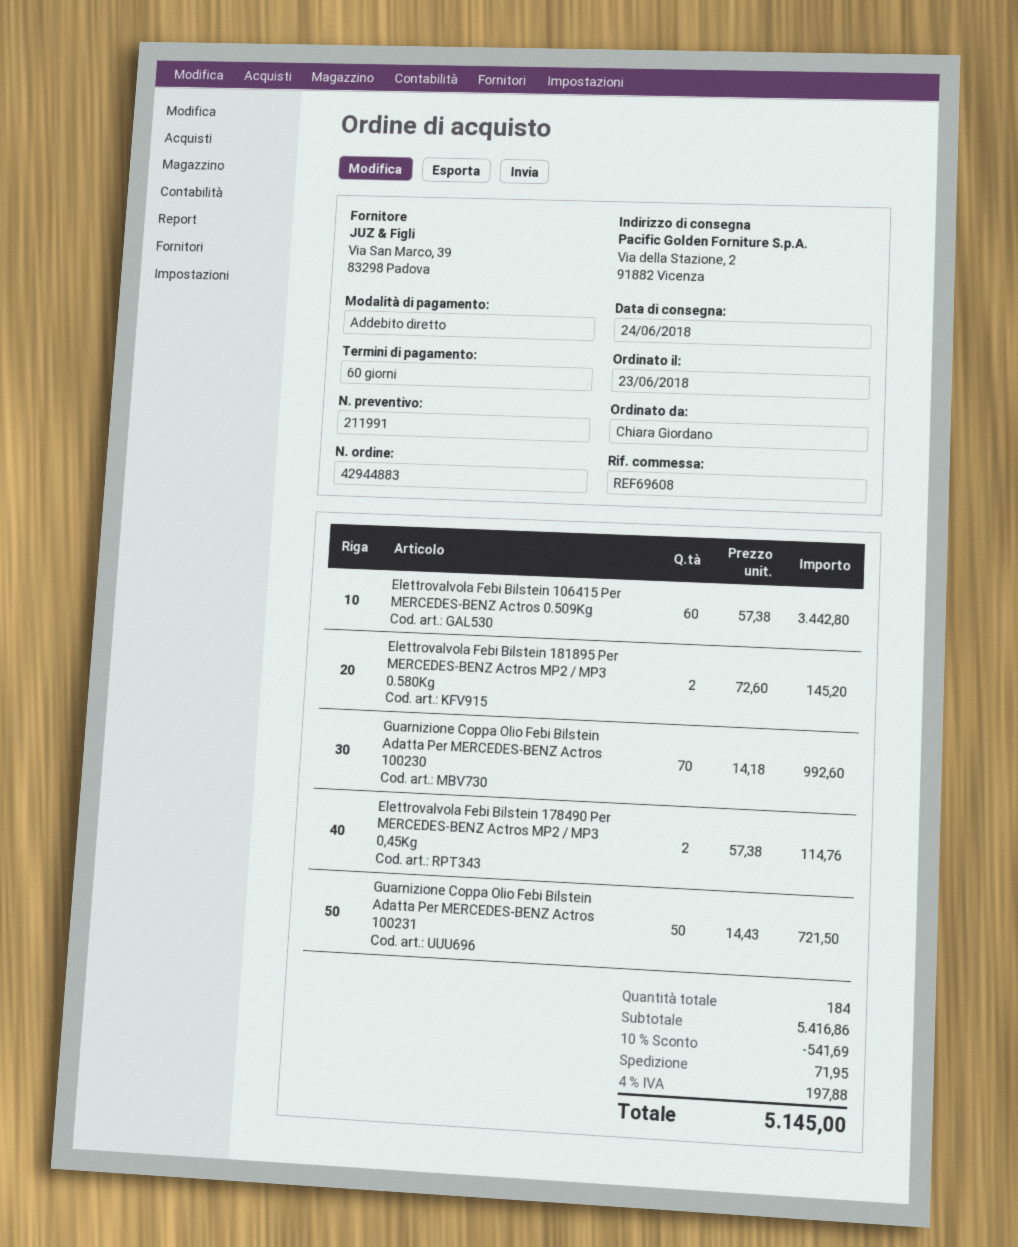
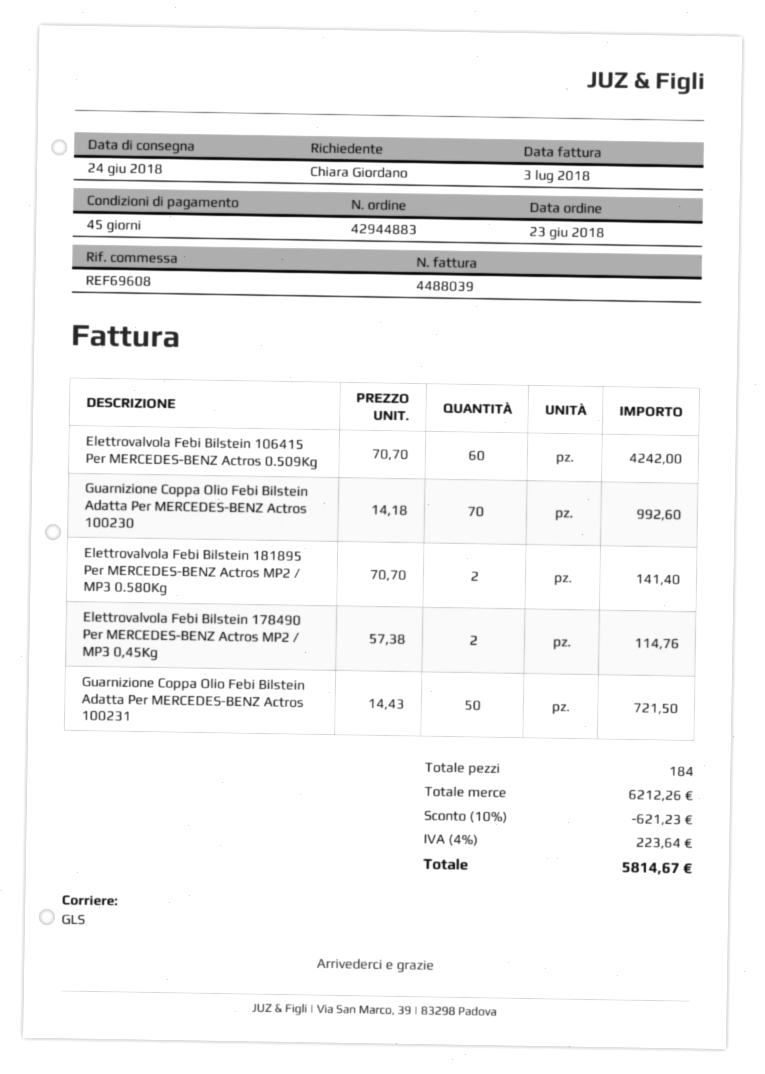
payment terms: 60 days -> 45 days
Elettrovalvola Febi Bilstein 106415 Per MERCEDES-BENZ Actros 0.509Kg: 60 x 57.38 = 3442.80 -> 60 x 70.70 = 4242.00
Elettrovalvola Febi Bilstein 181895 Per MERCEDES-BENZ Actros MP2 / MP3 0.580Kg: 2 x 72.60 = 145.20 -> 2 x 70.70 = 141.40
subtotal: 5416.86 -> 6212.26
discount: 10% = 541.69 -> 10% = 621.23
shipping: 71.95 -> none
tax: 4% = 197.88 -> 4% = 223.64
total: 5145.00 -> 5814.67

